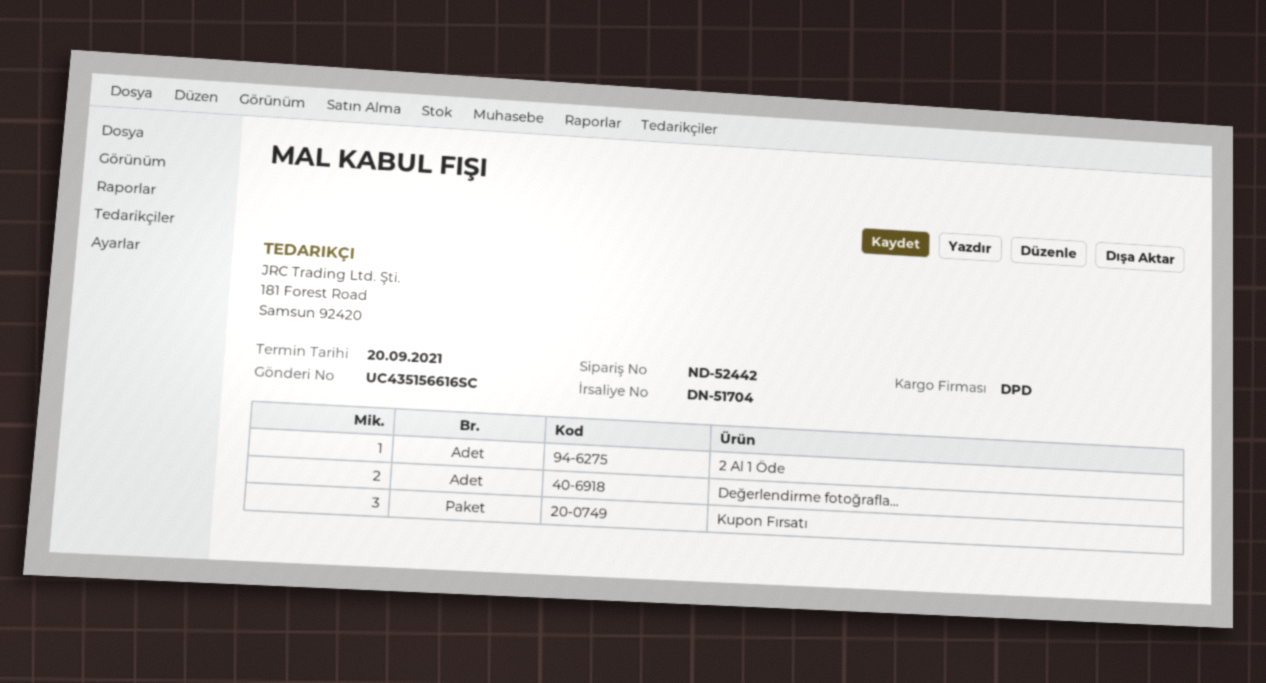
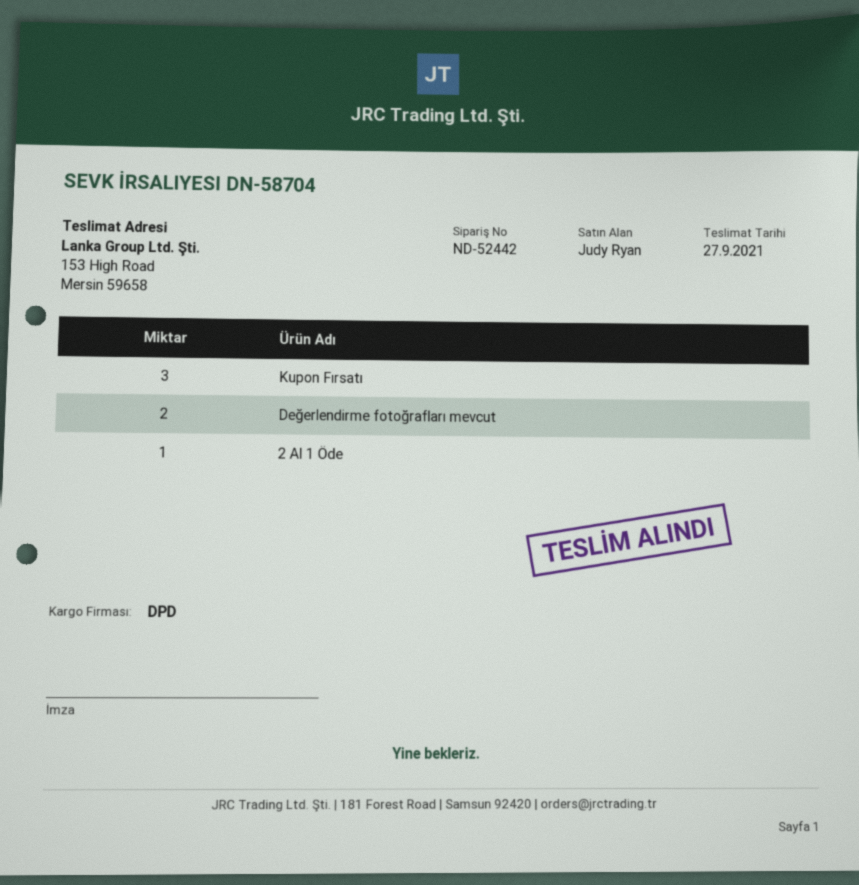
delivery note number: DN-51704 -> DN-58704
delivery date: 2021-09-20 -> 2021-09-27

